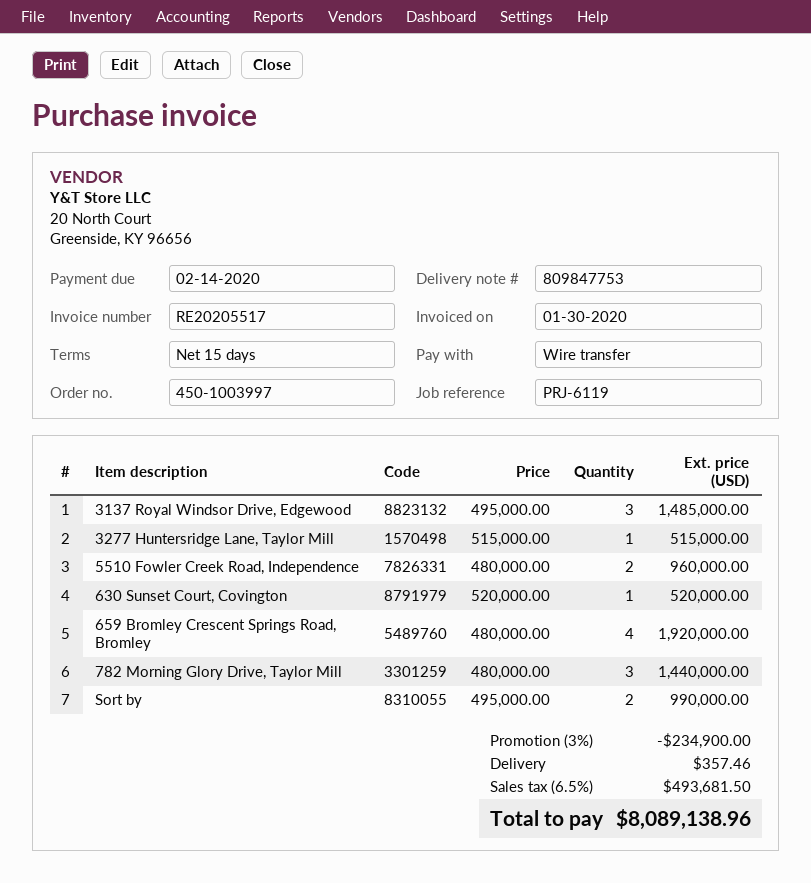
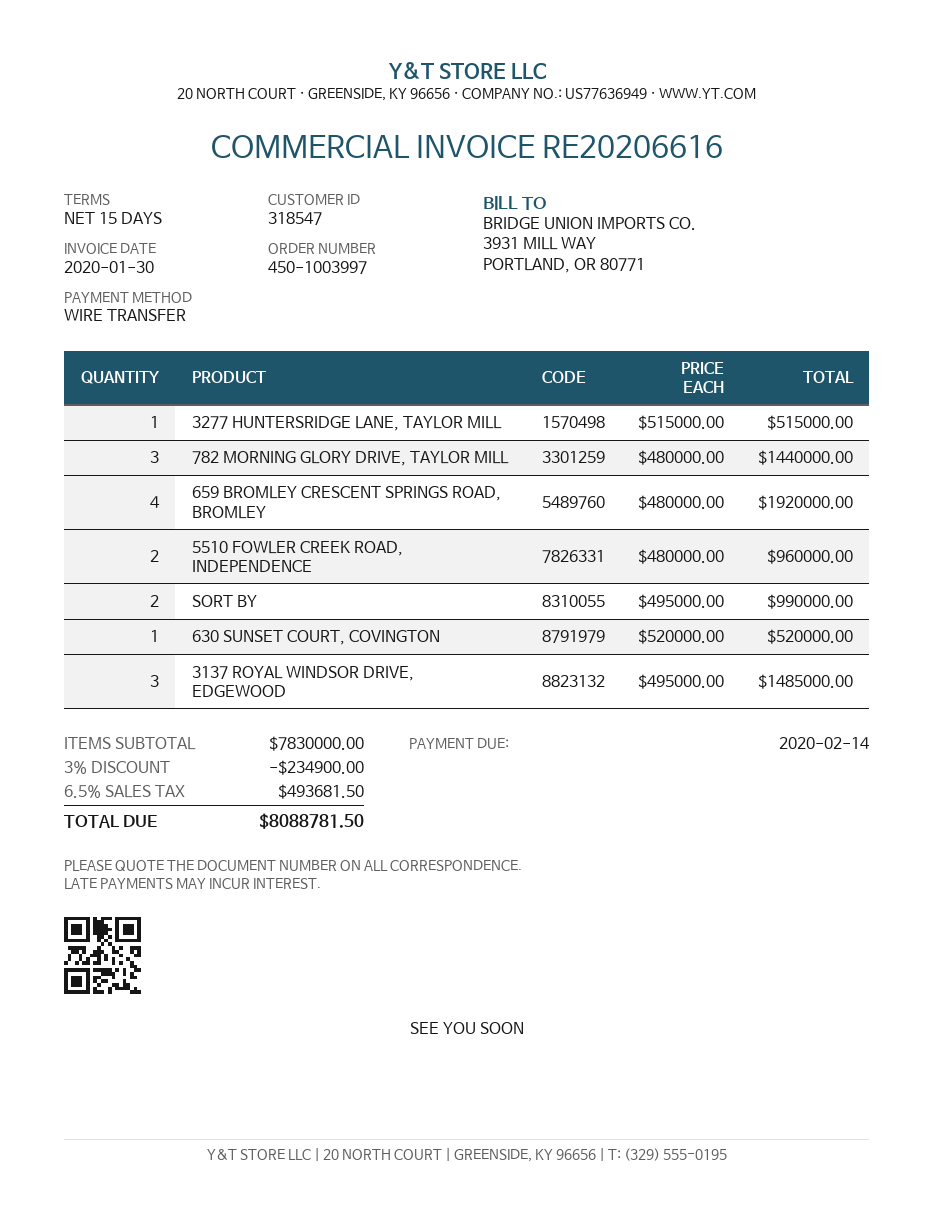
invoice number: RE20205517 -> RE20206616
shipping: 357.46 -> none
total: 8089138.96 -> 8088781.50

